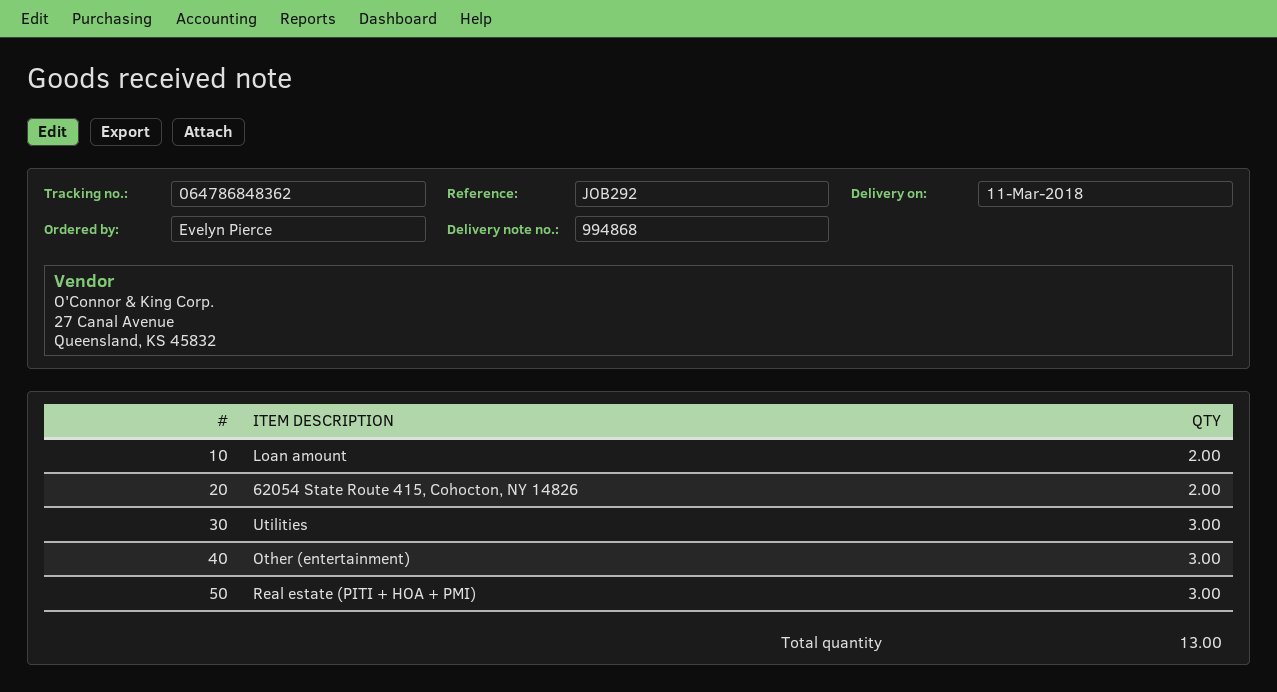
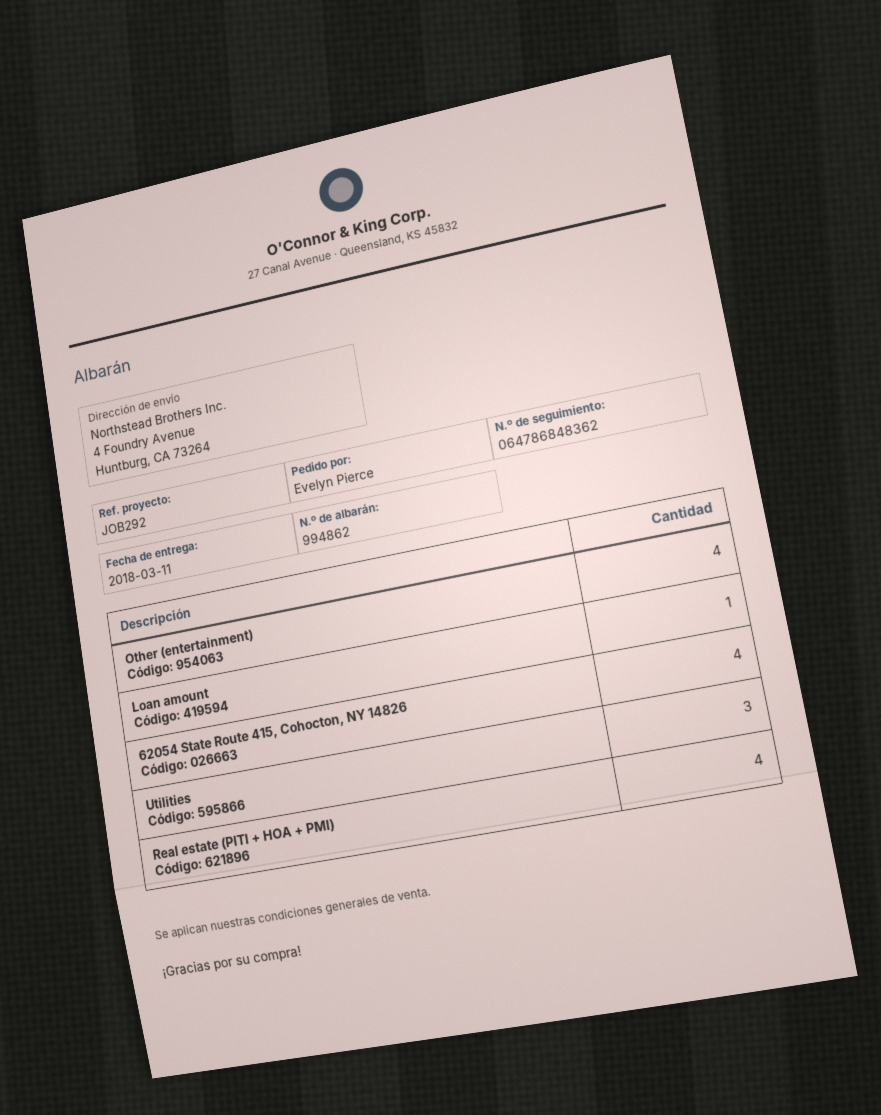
delivery note number: 994868 -> 994862
Loan amount: 2 -> 1
62054 State Route 415, Cohocton, NY 14826: 2 -> 4
Other (entertainment): 3 -> 4
Real estate (PITI + HOA + PMI): 3 -> 4

